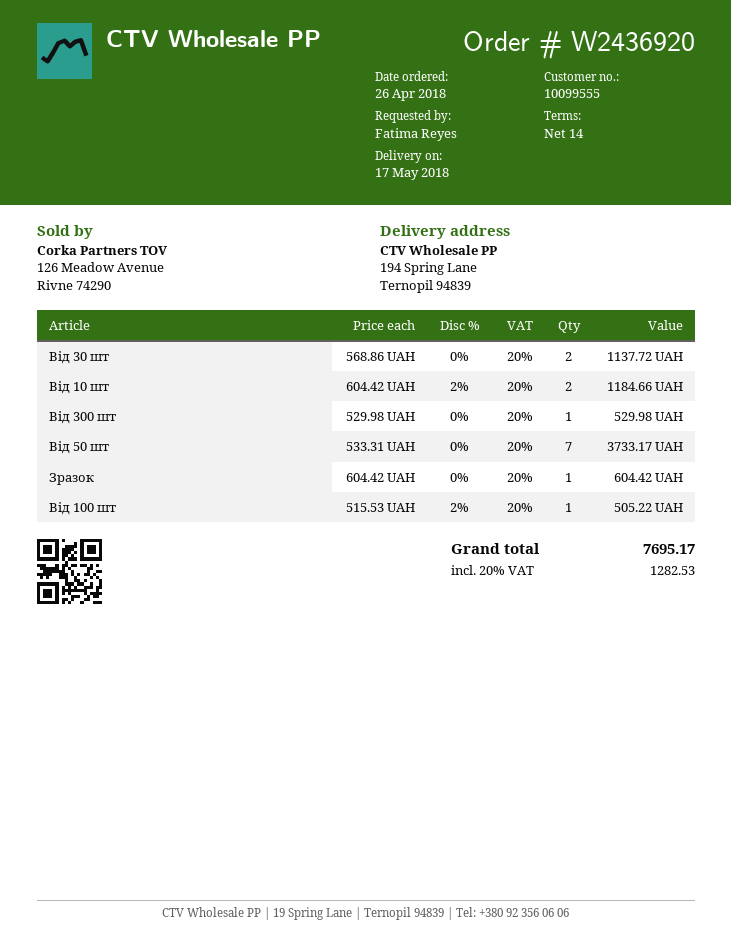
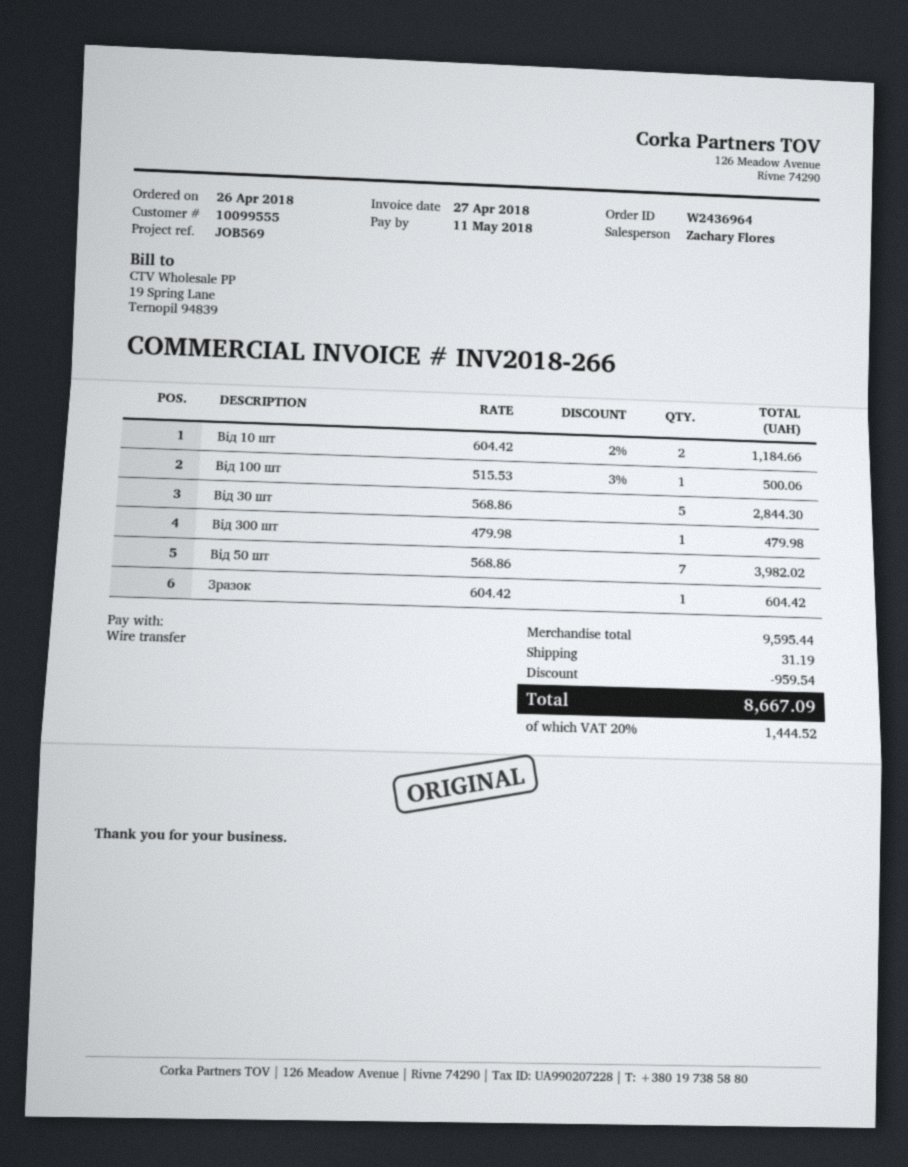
order number: W2436920 -> W2436964
Від 30 шт: 2 x 568.86 = 1137.72 -> 5 x 568.86 = 2844.30
Від 300 шт: 1 x 529.98 = 529.98 -> 1 x 479.98 = 479.98
Від 50 шт: 7 x 533.31 = 3733.17 -> 7 x 568.86 = 3982.02
Від 100 шт: 1 x 515.53 - 2% = 505.22 -> 1 x 515.53 - 3% = 500.06
discount: none -> 959.54
shipping: none -> 31.19
tax: 20% = 1282.53 -> 20% = 1444.52
total: 7695.17 -> 8667.09

